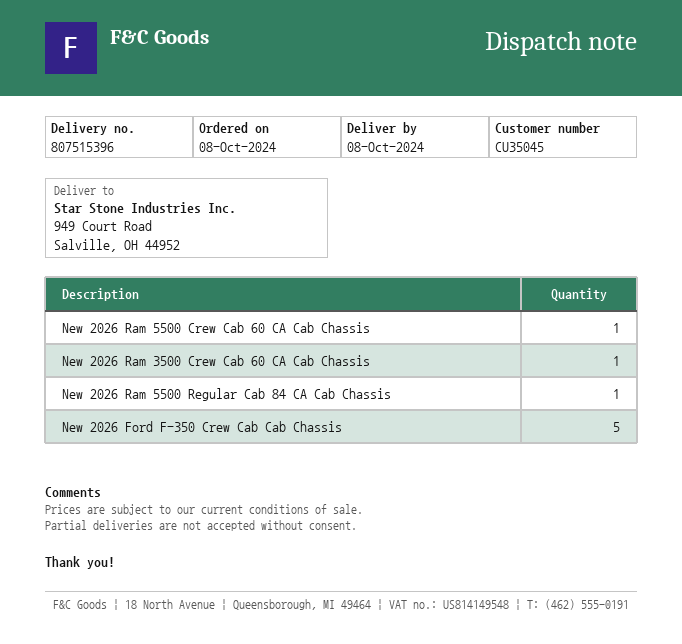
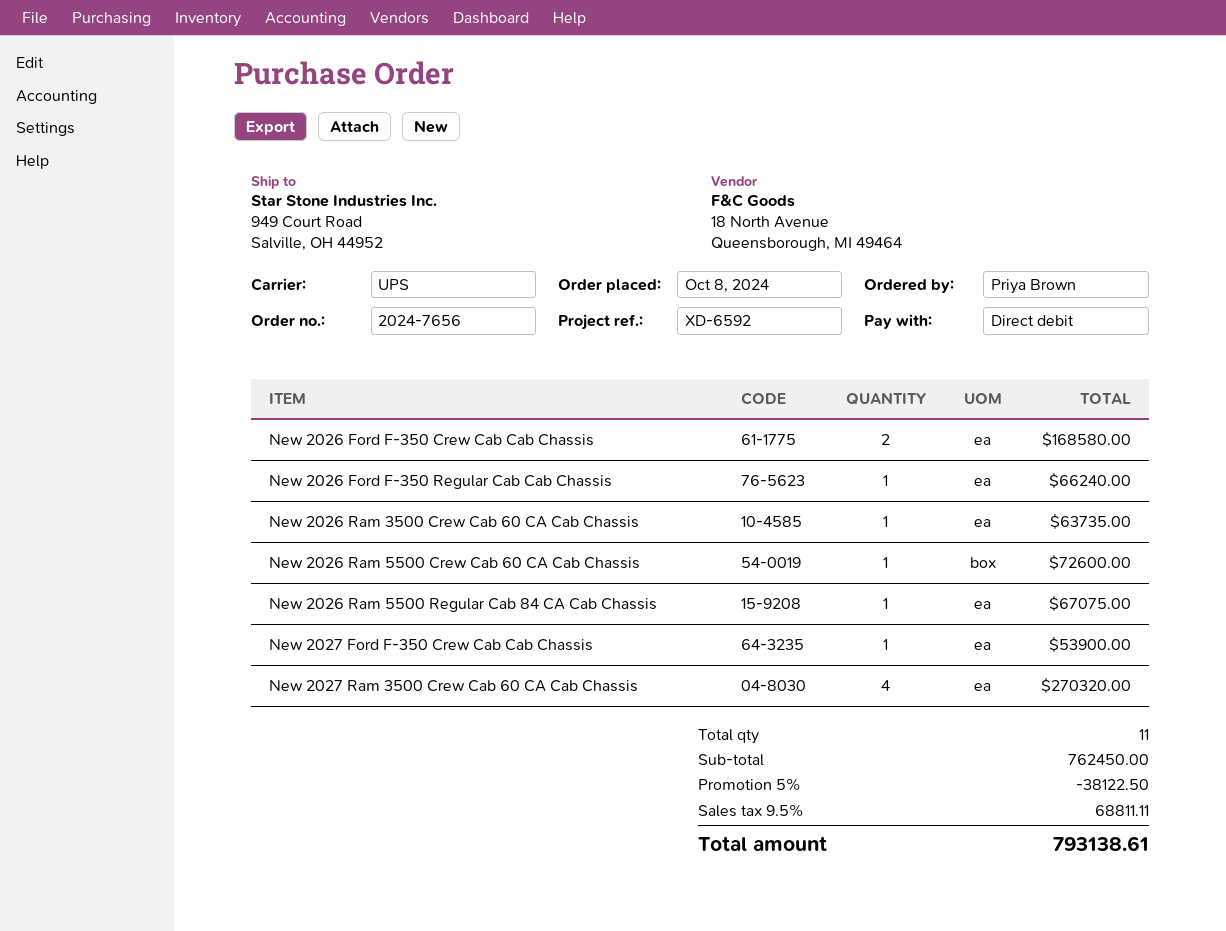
New 2026 Ford F-350 Crew Cab Cab Chassis: 5 -> 2
New 2026 Ford F-350 Regular Cab Cab Chassis: none -> 1
New 2027 Ford F-350 Crew Cab Cab Chassis: none -> 1
New 2027 Ram 3500 Crew Cab 60 CA Cab Chassis: none -> 4

